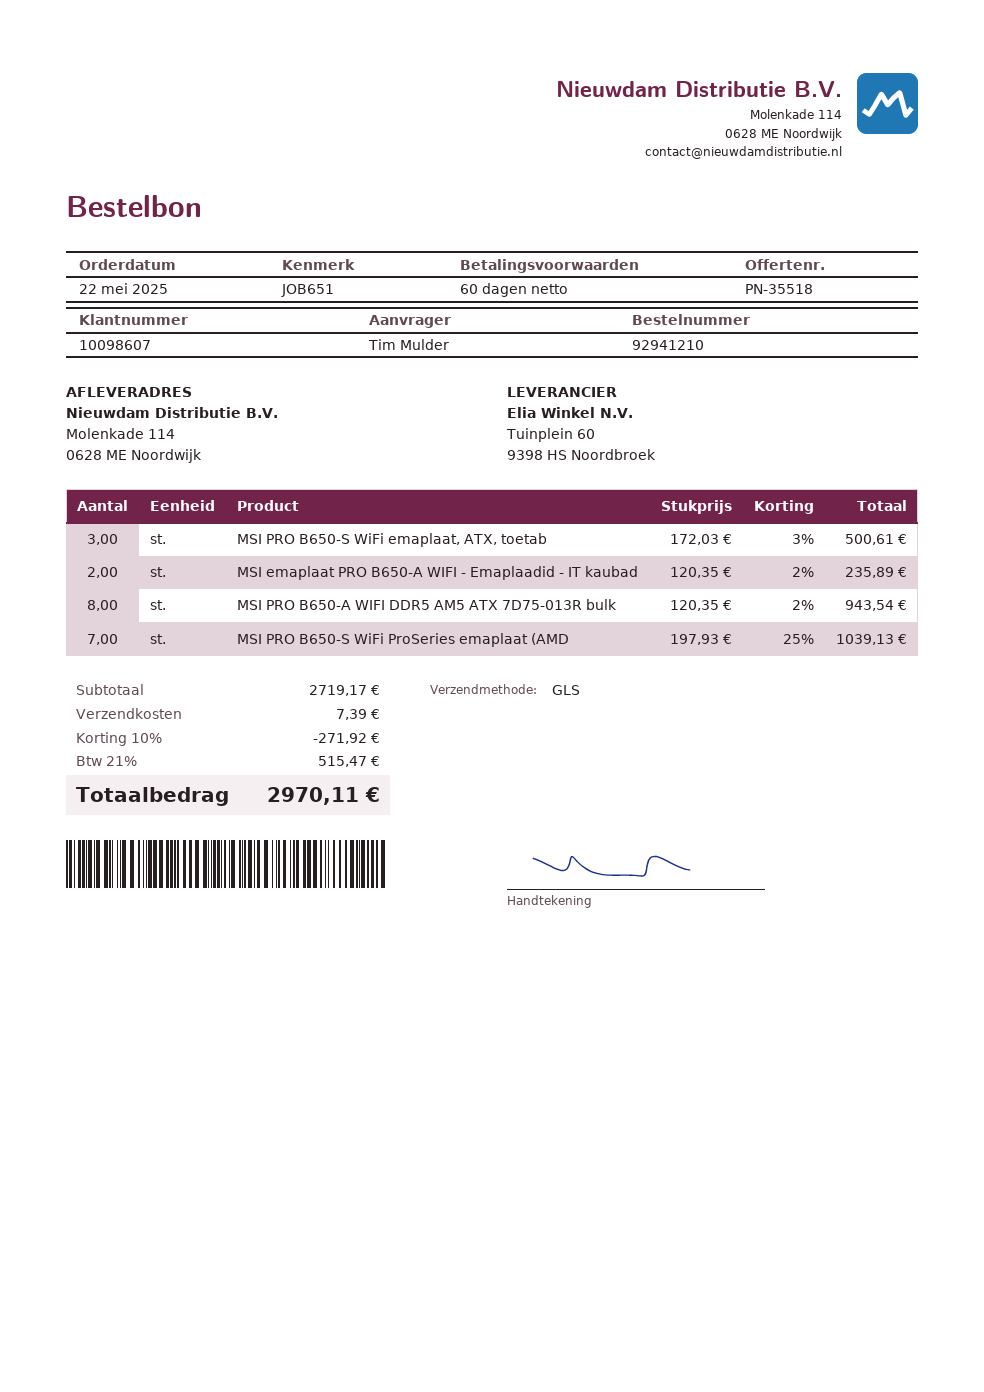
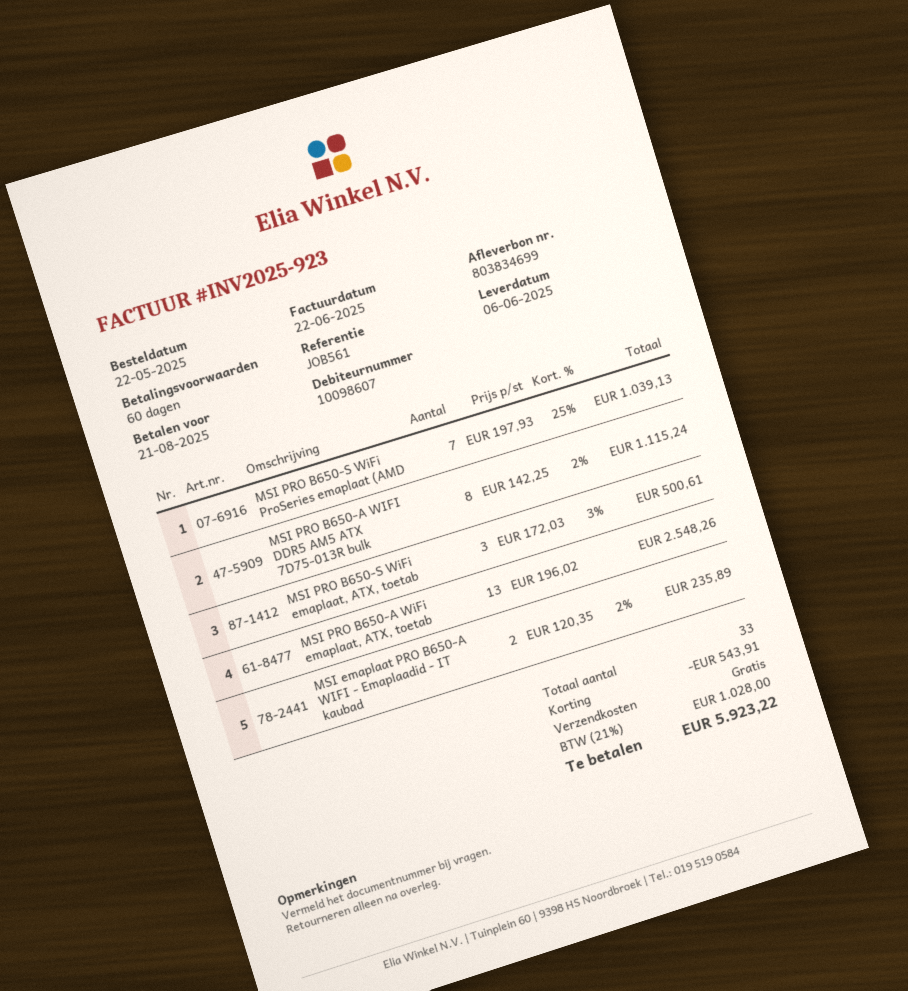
reference: JOB651 -> JOB561
MSI PRO B650-A WIFI DDR5 AM5 ATX 7D75-013R bulk: 8 x 120.35 - 2% = 943.54 -> 8 x 142.25 - 2% = 1115.24
MSI PRO B650-A WiFi emaplaat, ATX, toetab: none -> 13 x 196.02 = 2548.26
discount: 271.92 -> 543.91
shipping: 7.39 -> 0.00
tax: 21% = 515.47 -> 21% = 1028.00
total: 2970.11 -> 5923.22

